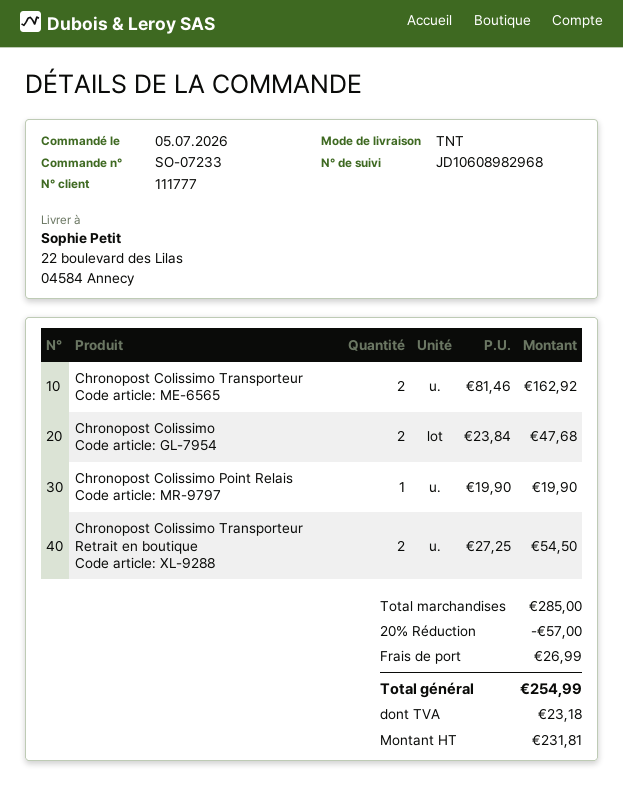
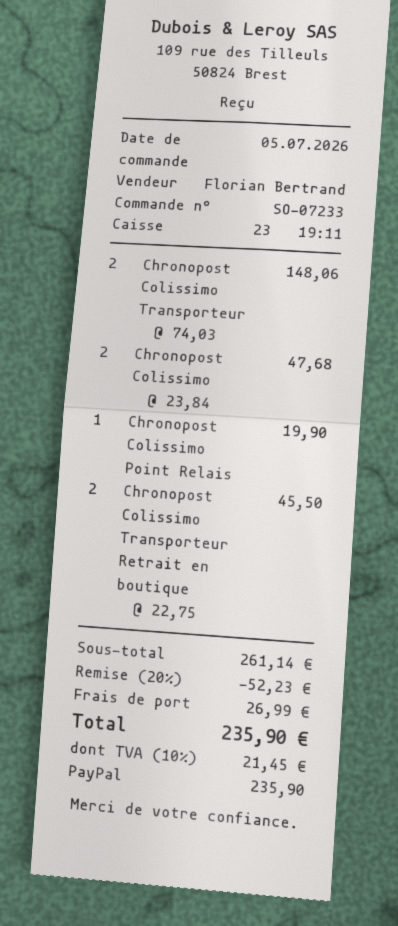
Chronopost Colissimo Transporteur: 2 x 81.46 = 162.92 -> 2 x 74.03 = 148.06
Chronopost Colissimo Transporteur Retrait en boutique: 2 x 27.25 = 54.50 -> 2 x 22.75 = 45.50
subtotal: 285.00 -> 261.14
discount: 20% = 57.00 -> 20% = 52.23
tax: 23.18 -> 21.45
total: 254.99 -> 235.90

